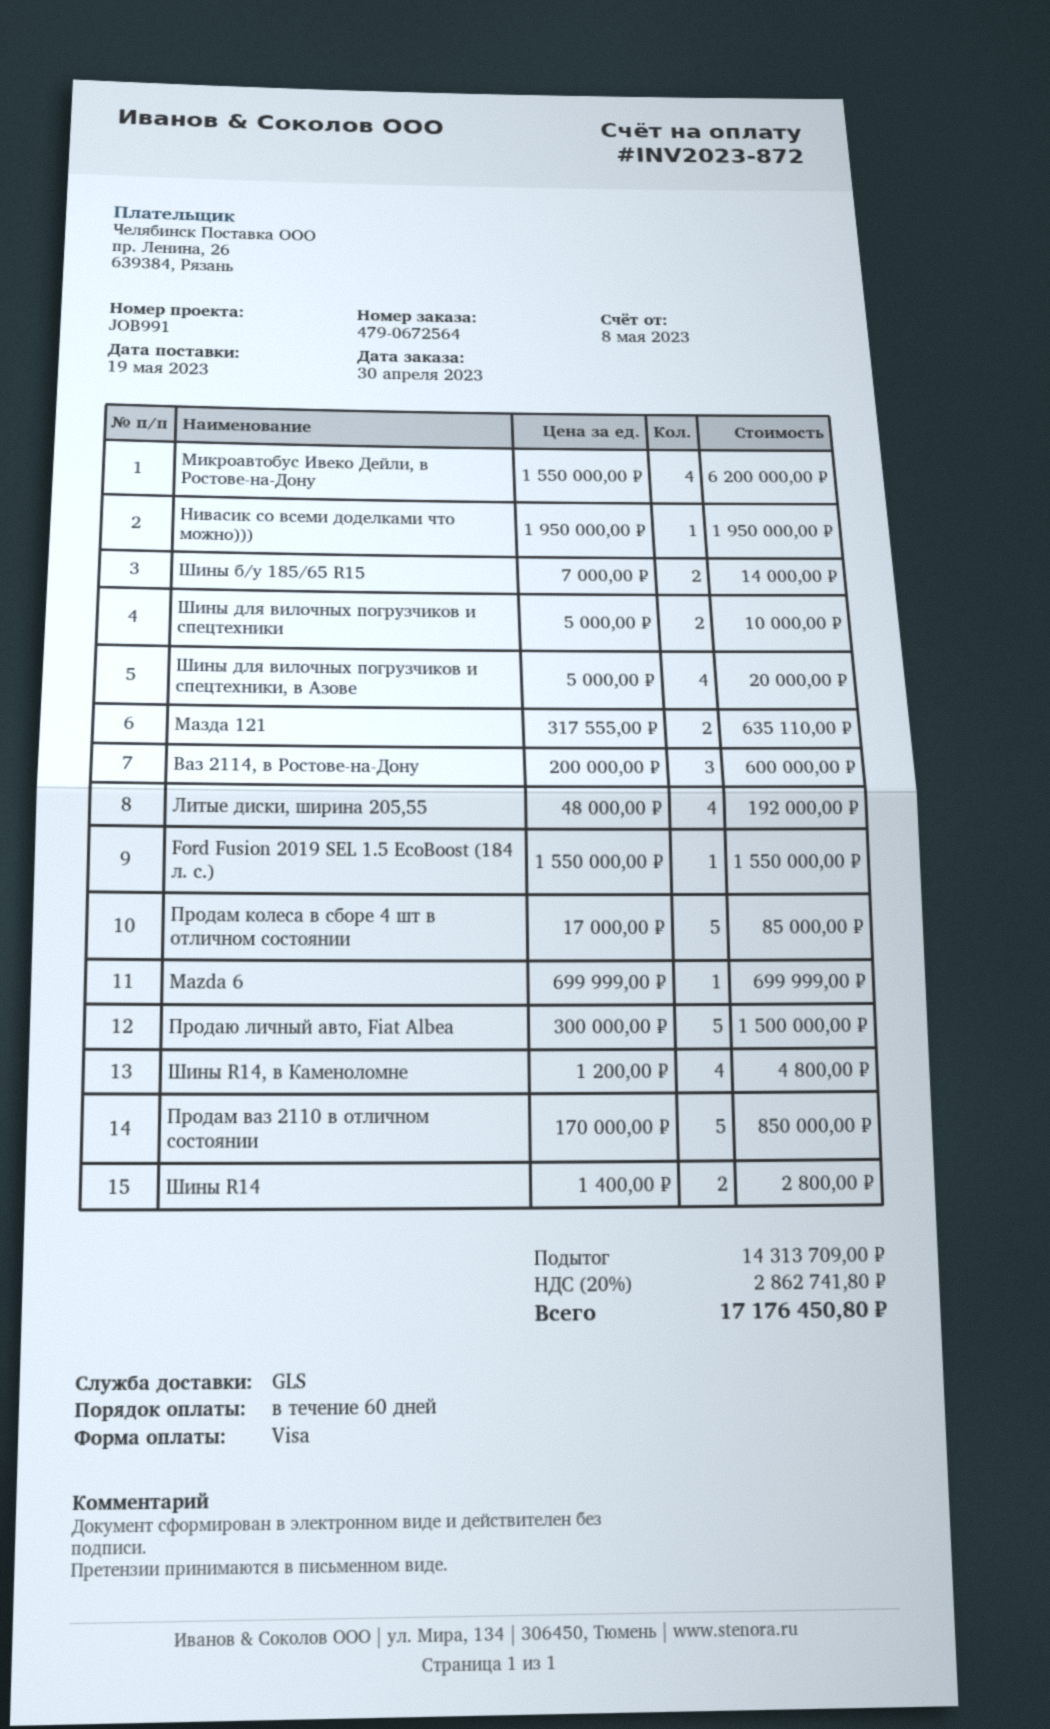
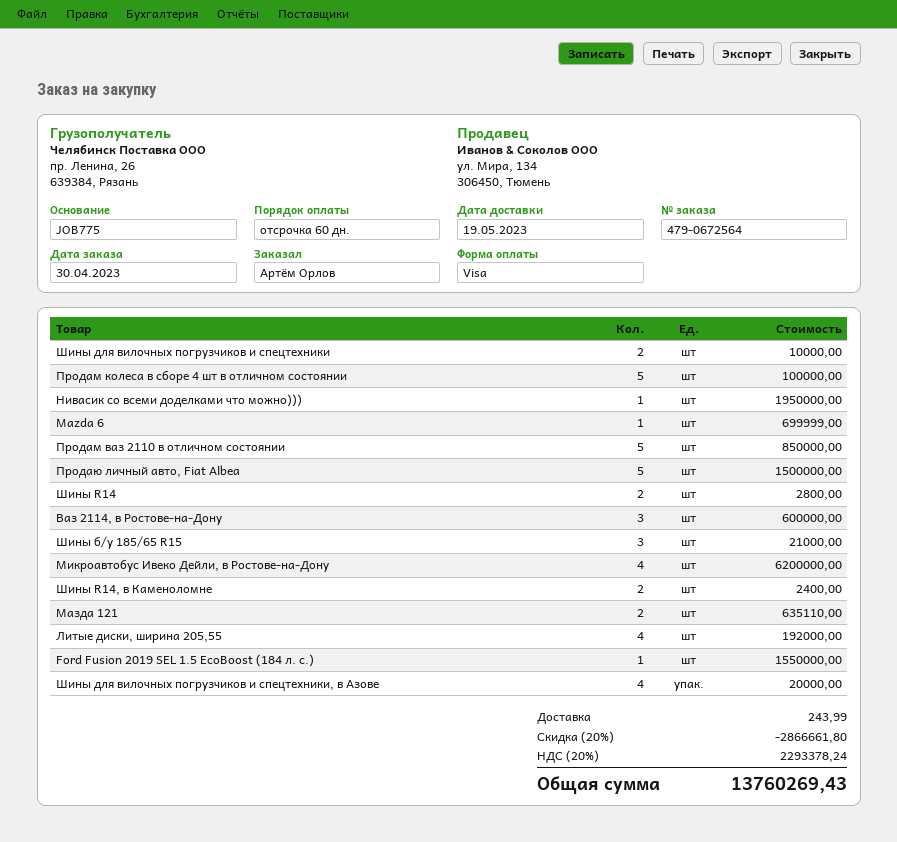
reference: JOB991 -> JOB775
Шины б/у 185/65 R15: 2 for 14000.00 -> 3 for 21000.00
Продам колеса в сборе 4 шт в отличном состоянии: 5 for 85000.00 -> 5 for 100000.00
Шины R14, в Каменоломне: 4 for 4800.00 -> 2 for 2400.00
discount: none -> 20% = 2866661.80
shipping: none -> 243.99
tax: 20% = 2862741.80 -> 20% = 2293378.24
total: 17176450.80 -> 13760269.43

